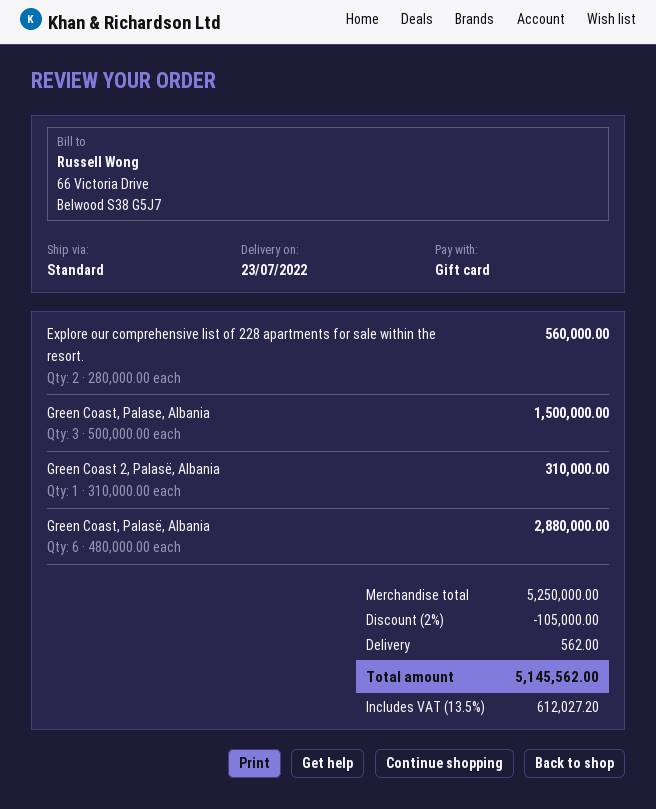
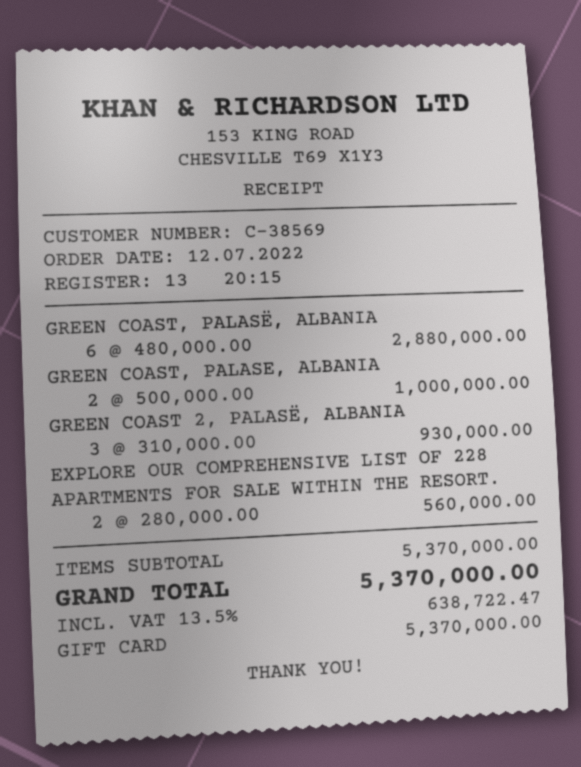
Green Coast, Palase, Albania: 3 x 500000.00 = 1500000.00 -> 2 x 500000.00 = 1000000.00
Green Coast 2, Palasë, Albania: 1 x 310000.00 = 310000.00 -> 3 x 310000.00 = 930000.00
subtotal: 5250000.00 -> 5370000.00
discount: 2% = 105000.00 -> none
shipping: 562.00 -> none
tax: 13.5% = 612027.20 -> 13.5% = 638722.47
total: 5145562.00 -> 5370000.00

